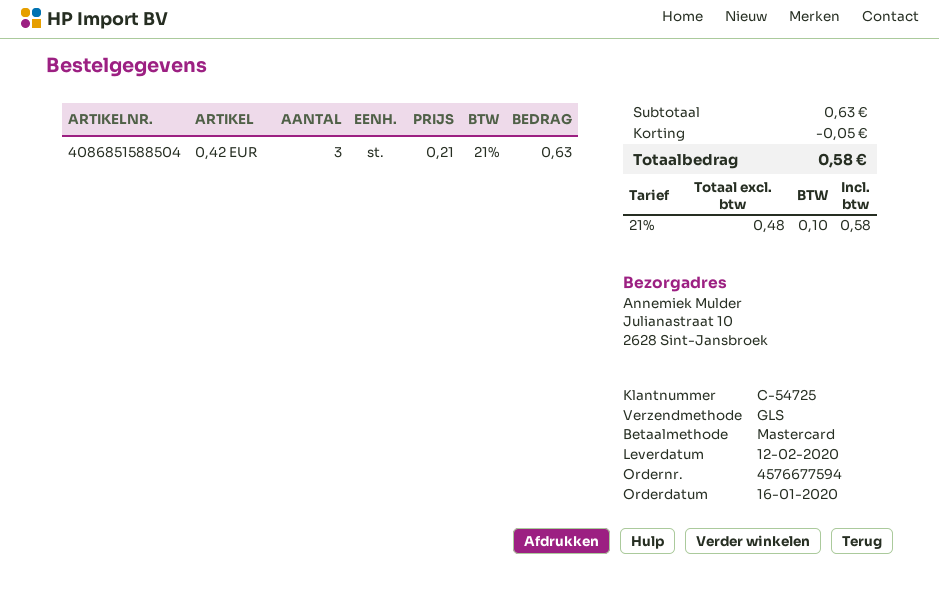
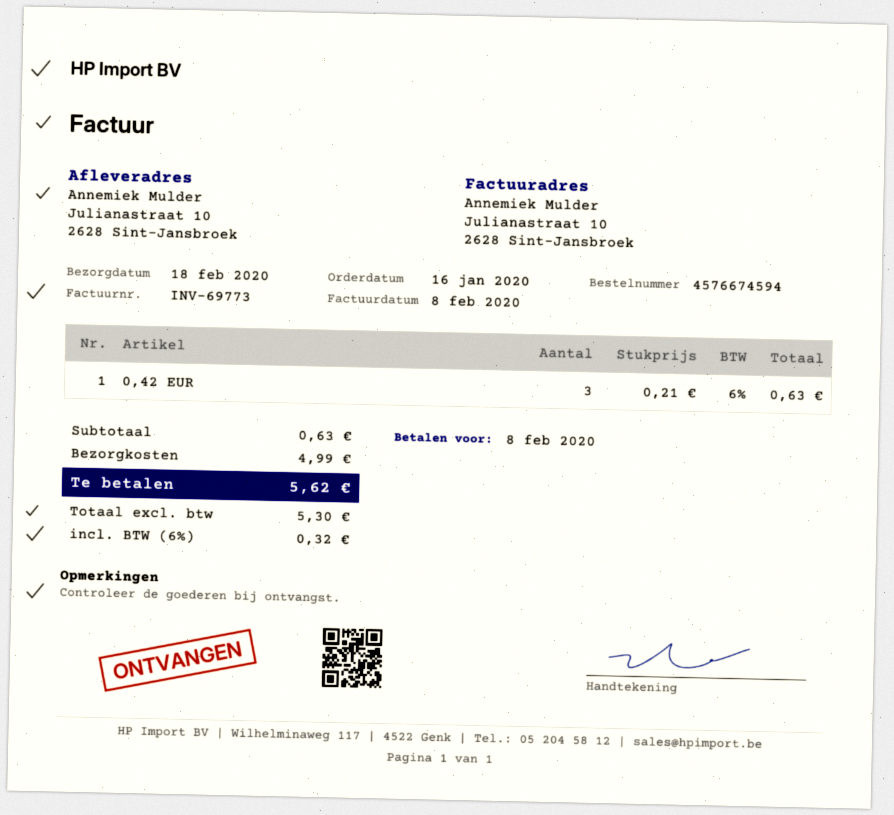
order number: 4576677594 -> 4576674594
delivery date: 2020-02-12 -> 2020-02-18
discount: 0.05 -> none
shipping: none -> 4.99
net: 0.48 -> 5.30
tax: 21% = 0.10 -> 6% = 0.32
total: 0.58 -> 5.62

